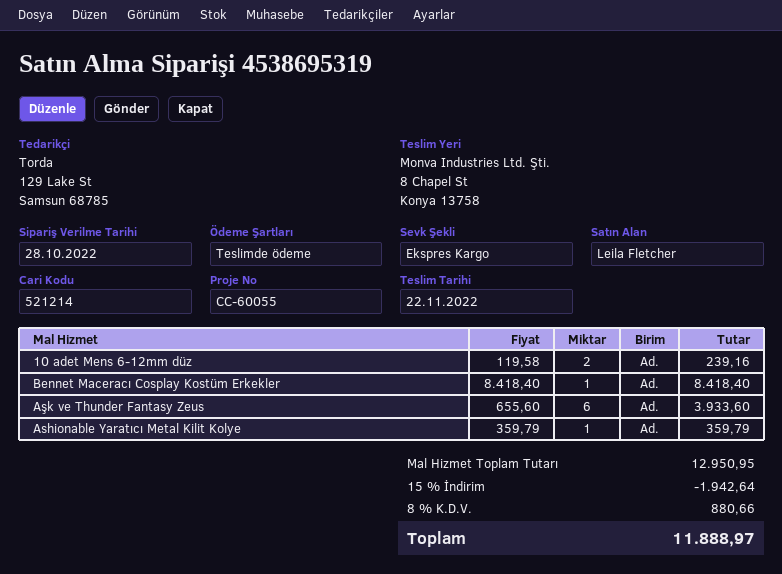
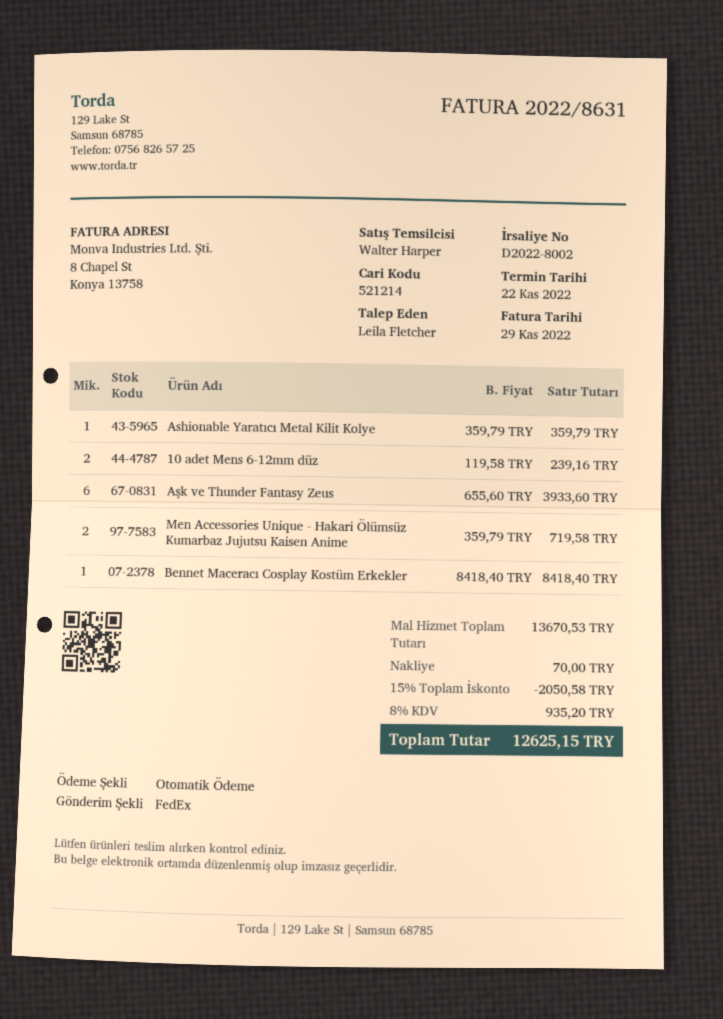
shipping method: express -> FedEx
Men Accessories Unique - Hakari Ölümsüz Kumarbaz Jujutsu Kaisen Anime: none -> 2 x 359.79 = 719.58
subtotal: 12950.95 -> 13670.53
discount: 15% = 1942.64 -> 15% = 2050.58
shipping: none -> 70.00
tax: 8% = 880.66 -> 8% = 935.20
total: 11888.97 -> 12625.15

